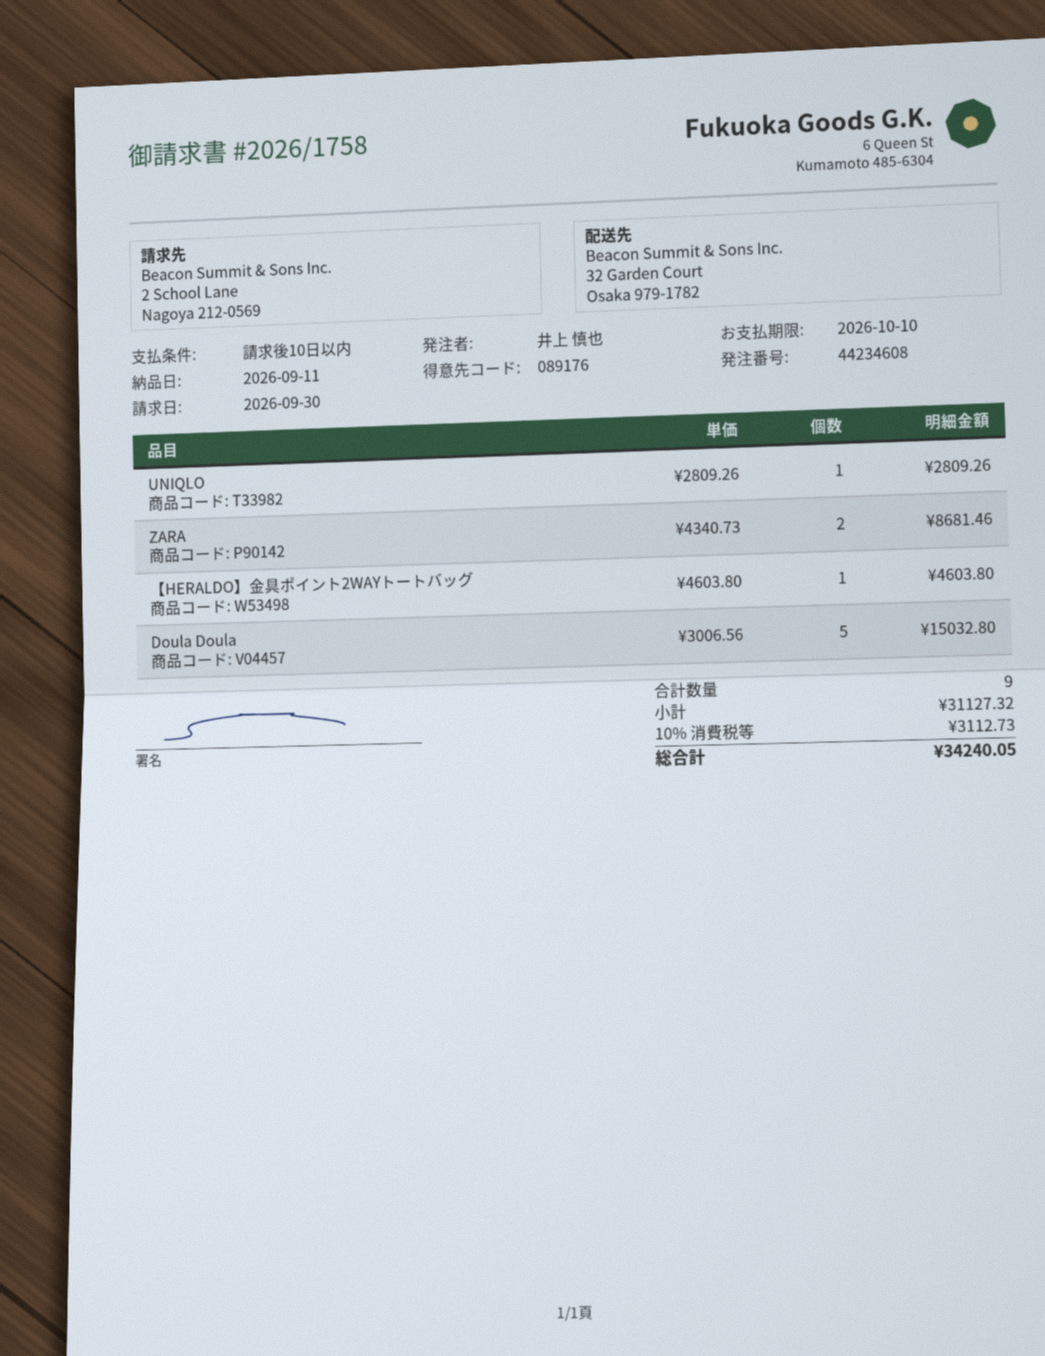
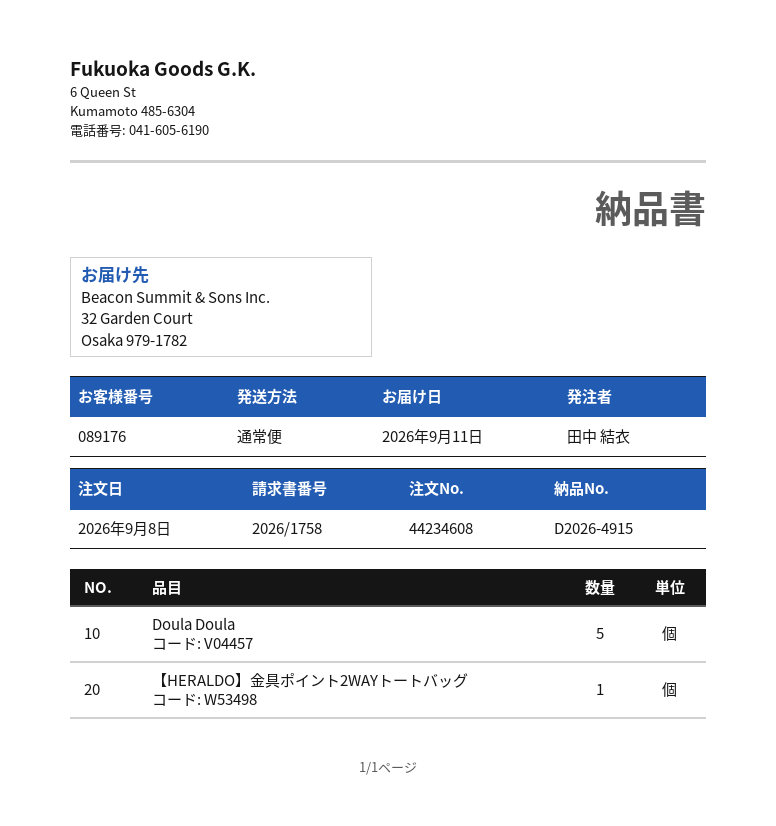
ordered by: 井上 慎也 -> 田中 結衣
UNIQLO: 1 -> none
ZARA: 2 -> none

